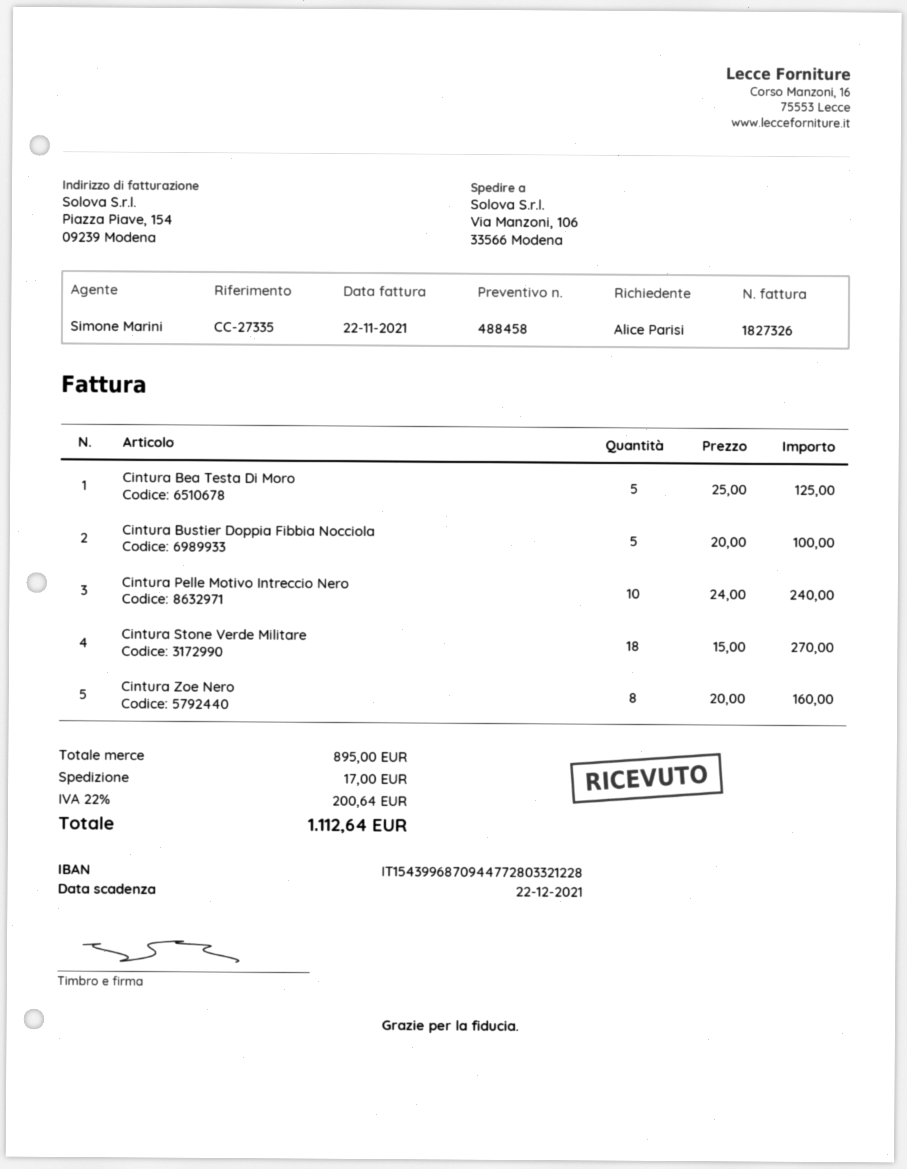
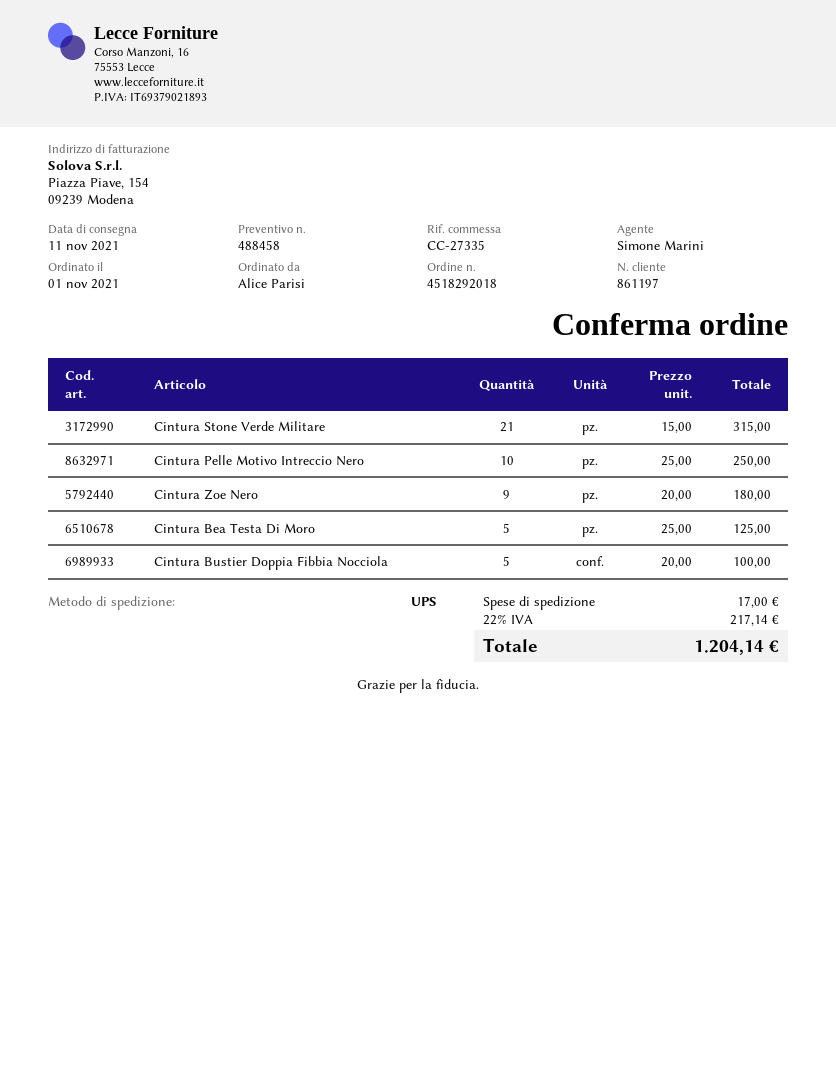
Cintura Pelle Motivo Intreccio Nero: 10 x 24.00 = 240.00 -> 10 x 25.00 = 250.00
Cintura Stone Verde Militare: 18 x 15.00 = 270.00 -> 21 x 15.00 = 315.00
Cintura Zoe Nero: 8 x 20.00 = 160.00 -> 9 x 20.00 = 180.00
tax: 22% = 200.64 -> 22% = 217.14
total: 1112.64 -> 1204.14

